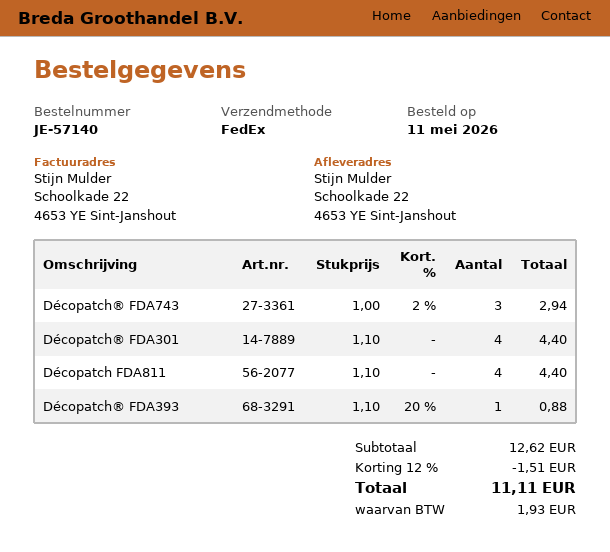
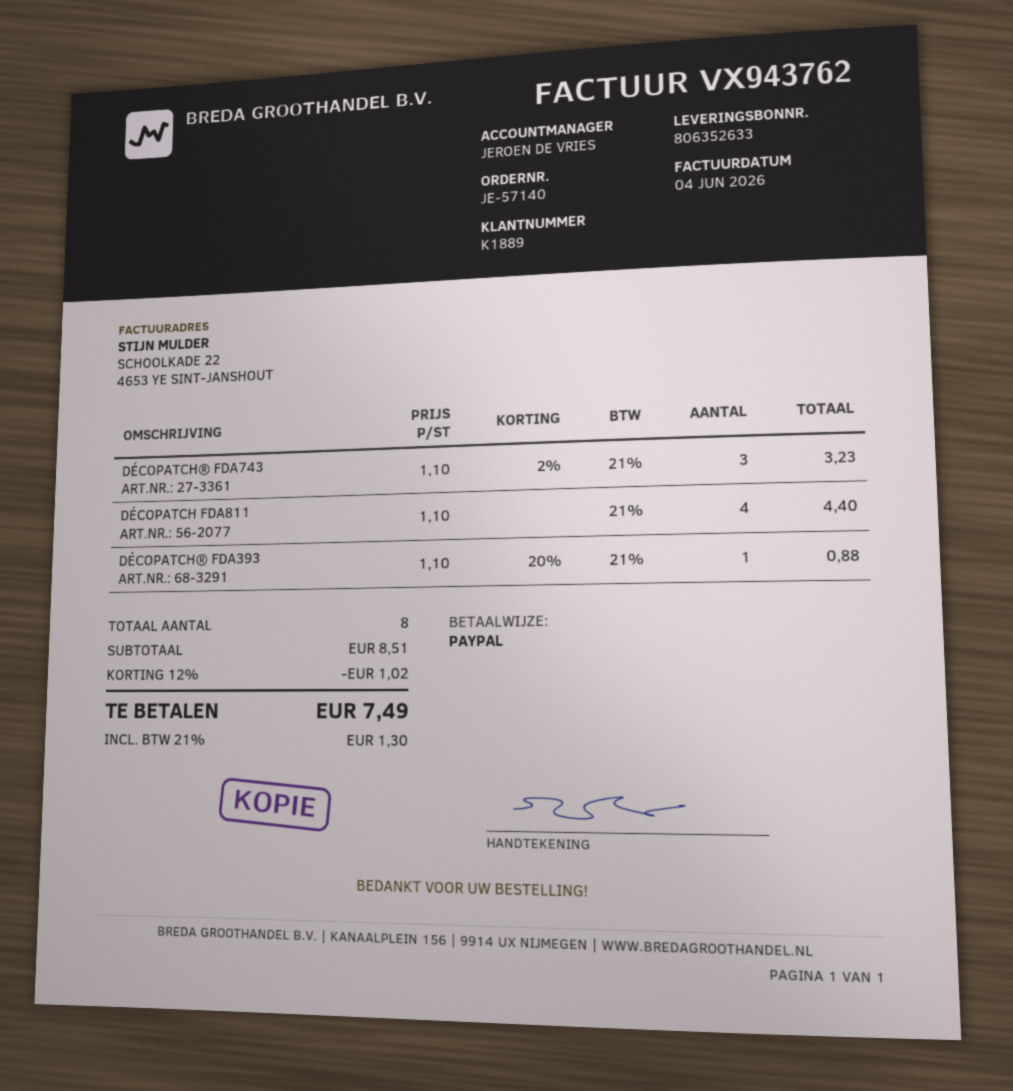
Décopatch® FDA743: 3 x 1.00 - 2% = 2.94 -> 3 x 1.10 - 2% = 3.23
Décopatch® FDA301: 4 x 1.10 = 4.40 -> none
subtotal: 12.62 -> 8.51
discount: 12% = 1.51 -> 12% = 1.02
tax: 1.93 -> 1.30
total: 11.11 -> 7.49

